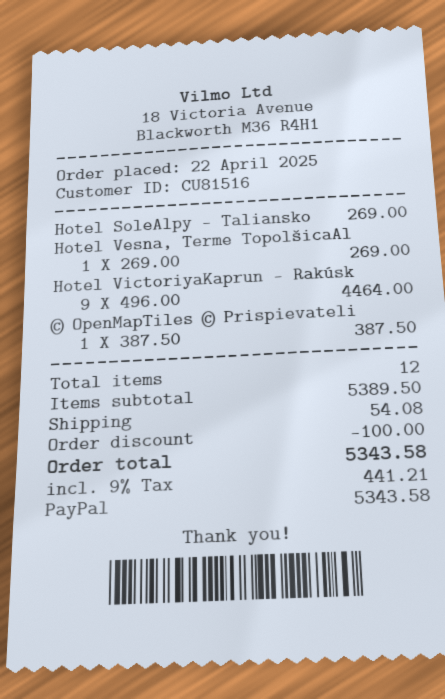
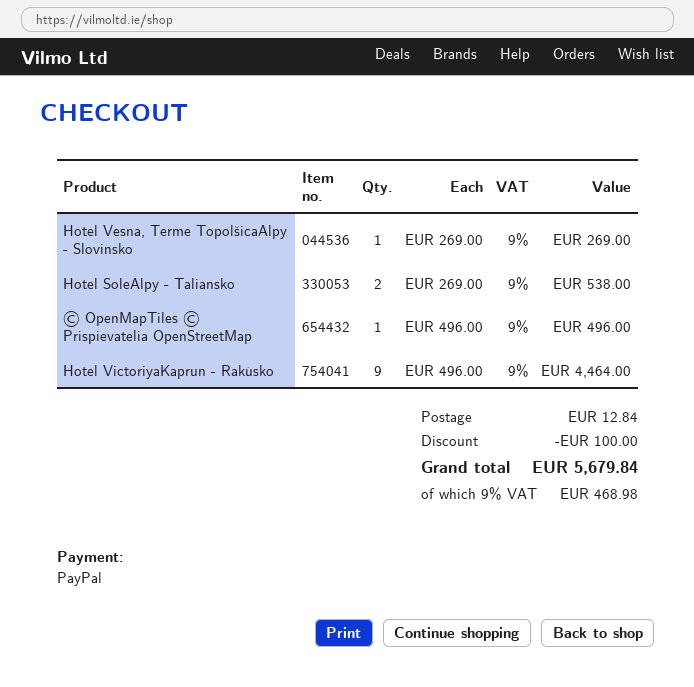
Hotel SoleAlpy - Taliansko: 1 x 269.00 = 269.00 -> 2 x 269.00 = 538.00
© OpenMapTiles © Prispievateli: 1 x 387.50 = 387.50 -> 1 x 496.00 = 496.00
shipping: 54.08 -> 12.84
tax: 9% = 441.21 -> 9% = 468.98
total: 5343.58 -> 5679.84

